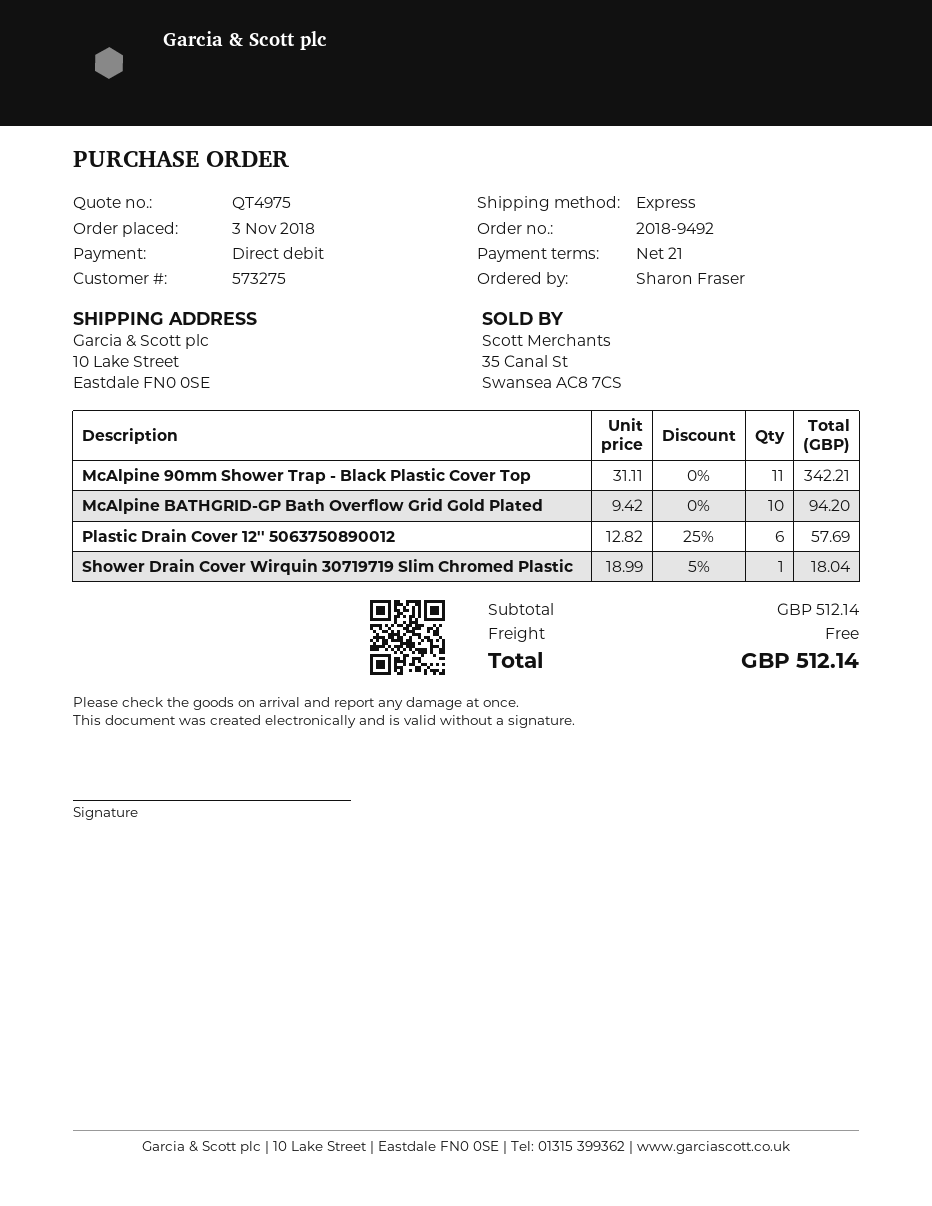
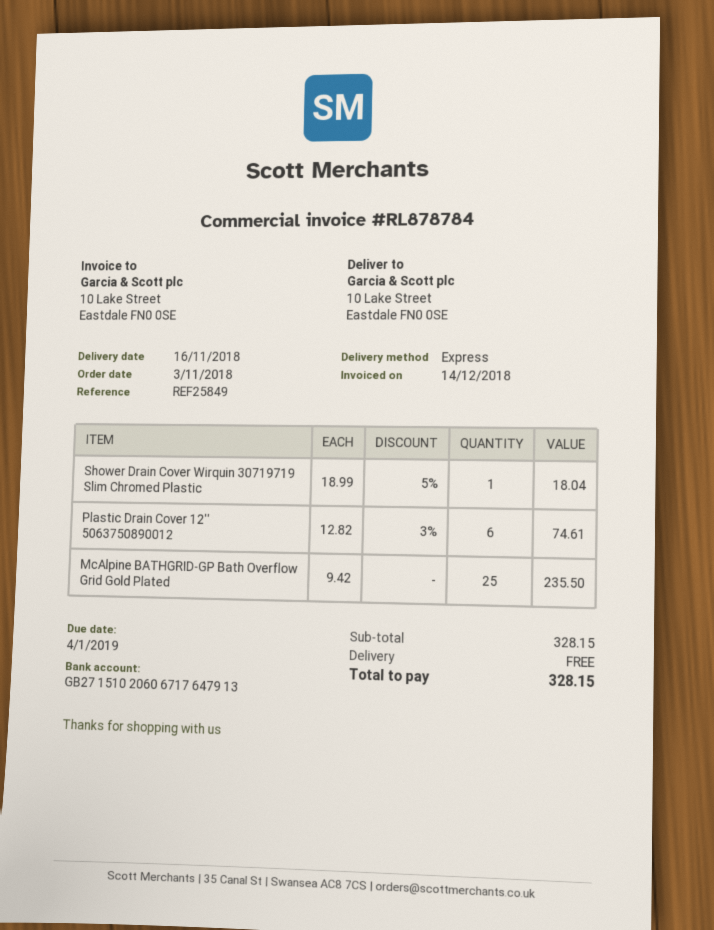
McAlpine 90mm Shower Trap - Black Plastic Cover Top: 11 x 31.11 = 342.21 -> none
McAlpine BATHGRID-GP Bath Overflow Grid Gold Plated: 10 x 9.42 = 94.20 -> 25 x 9.42 = 235.50
Plastic Drain Cover 12'' 5063750890012: 6 x 12.82 - 25% = 57.69 -> 6 x 12.82 - 3% = 74.61
subtotal: 512.14 -> 328.15
total: 512.14 -> 328.15

